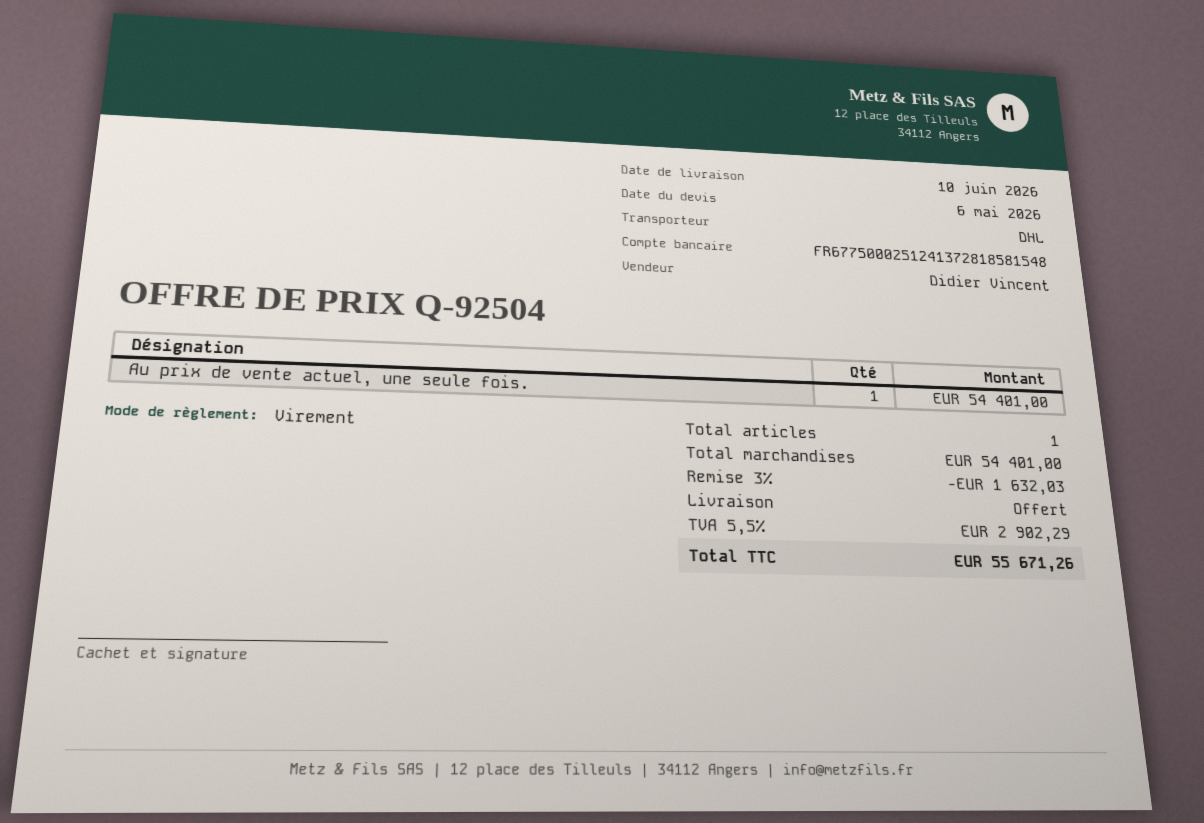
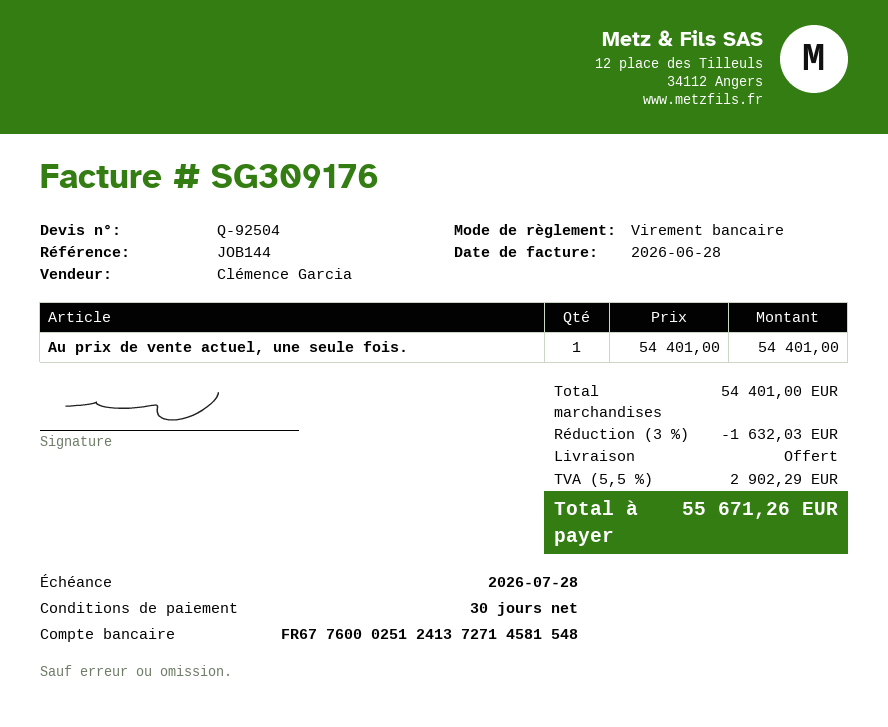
sales rep: Didier Vincent -> Clémence Garcia
bank account: FR6775000251241372818581548 -> FR6776000251241372714581548

